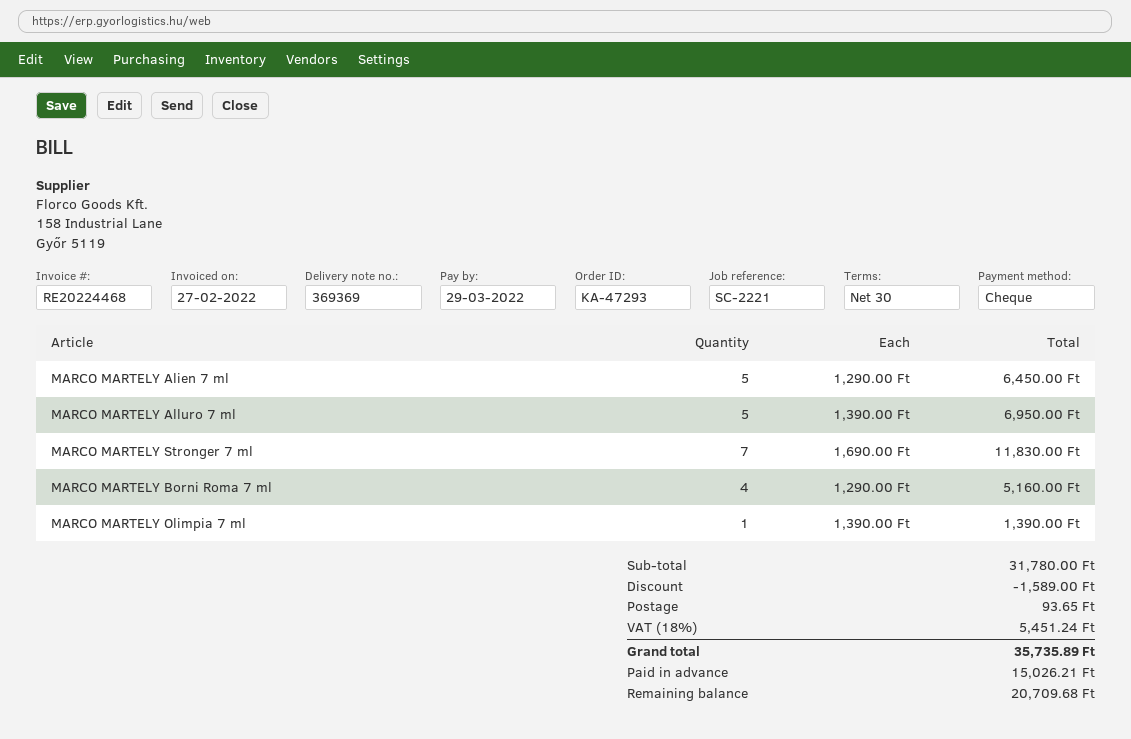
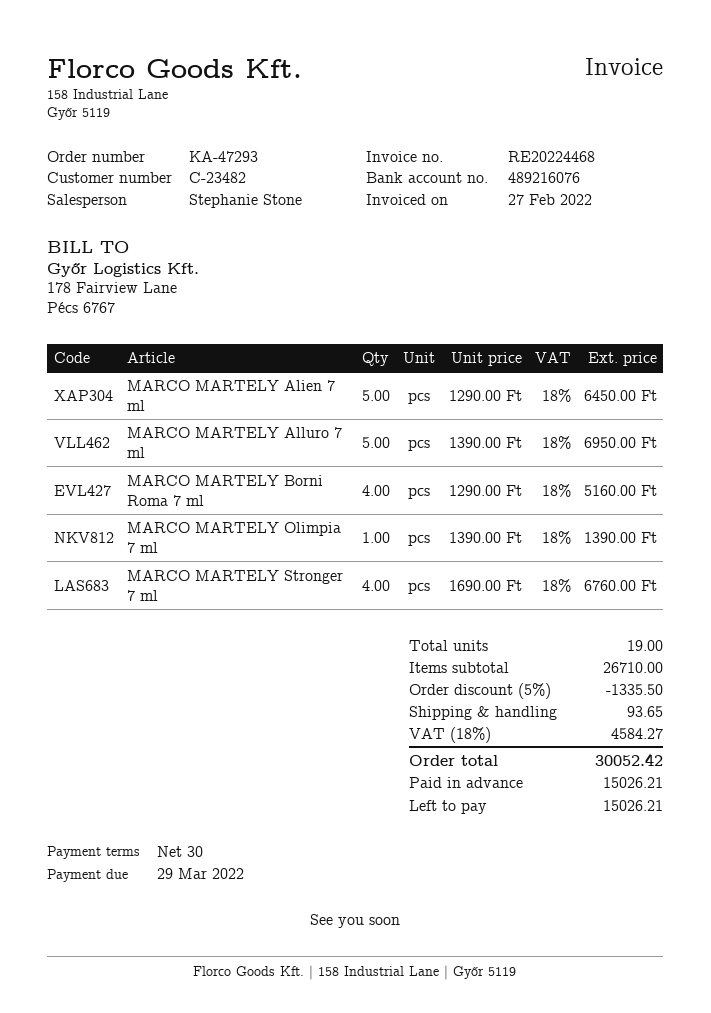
MARCO MARTELY Stronger 7 ml: 7 x 1690.00 = 11830.00 -> 4 x 1690.00 = 6760.00
subtotal: 31780.00 -> 26710.00
discount: 1589.00 -> 1335.50
tax: 18% = 5451.24 -> 18% = 4584.27
total: 35735.89 -> 30052.42
balance: 20709.68 -> 15026.21

